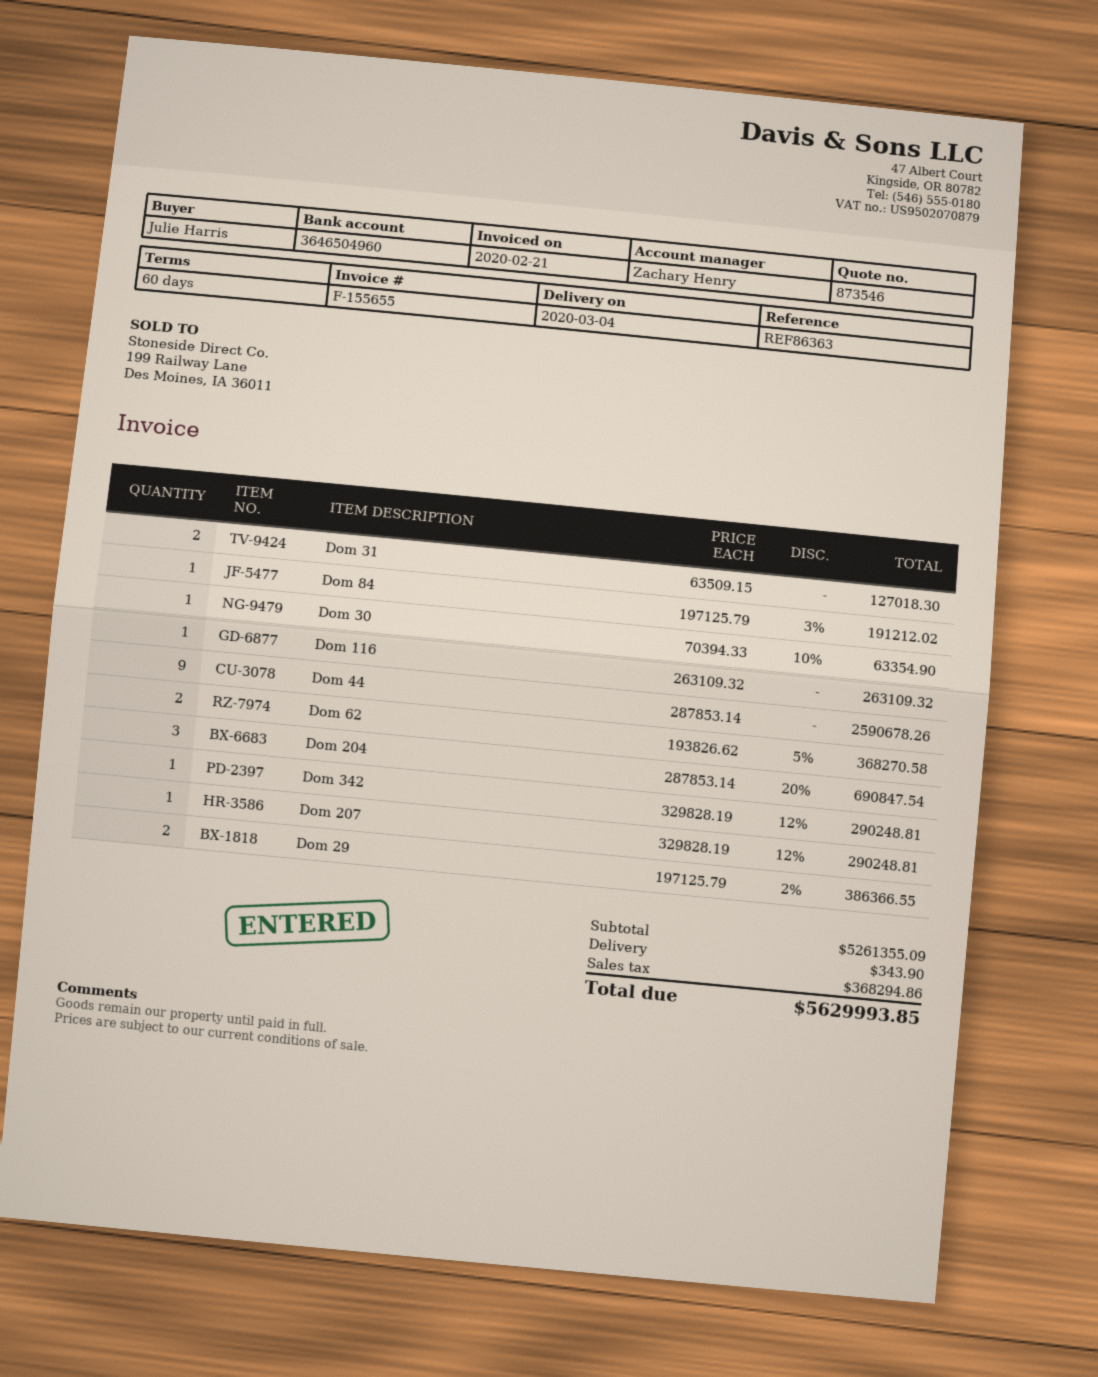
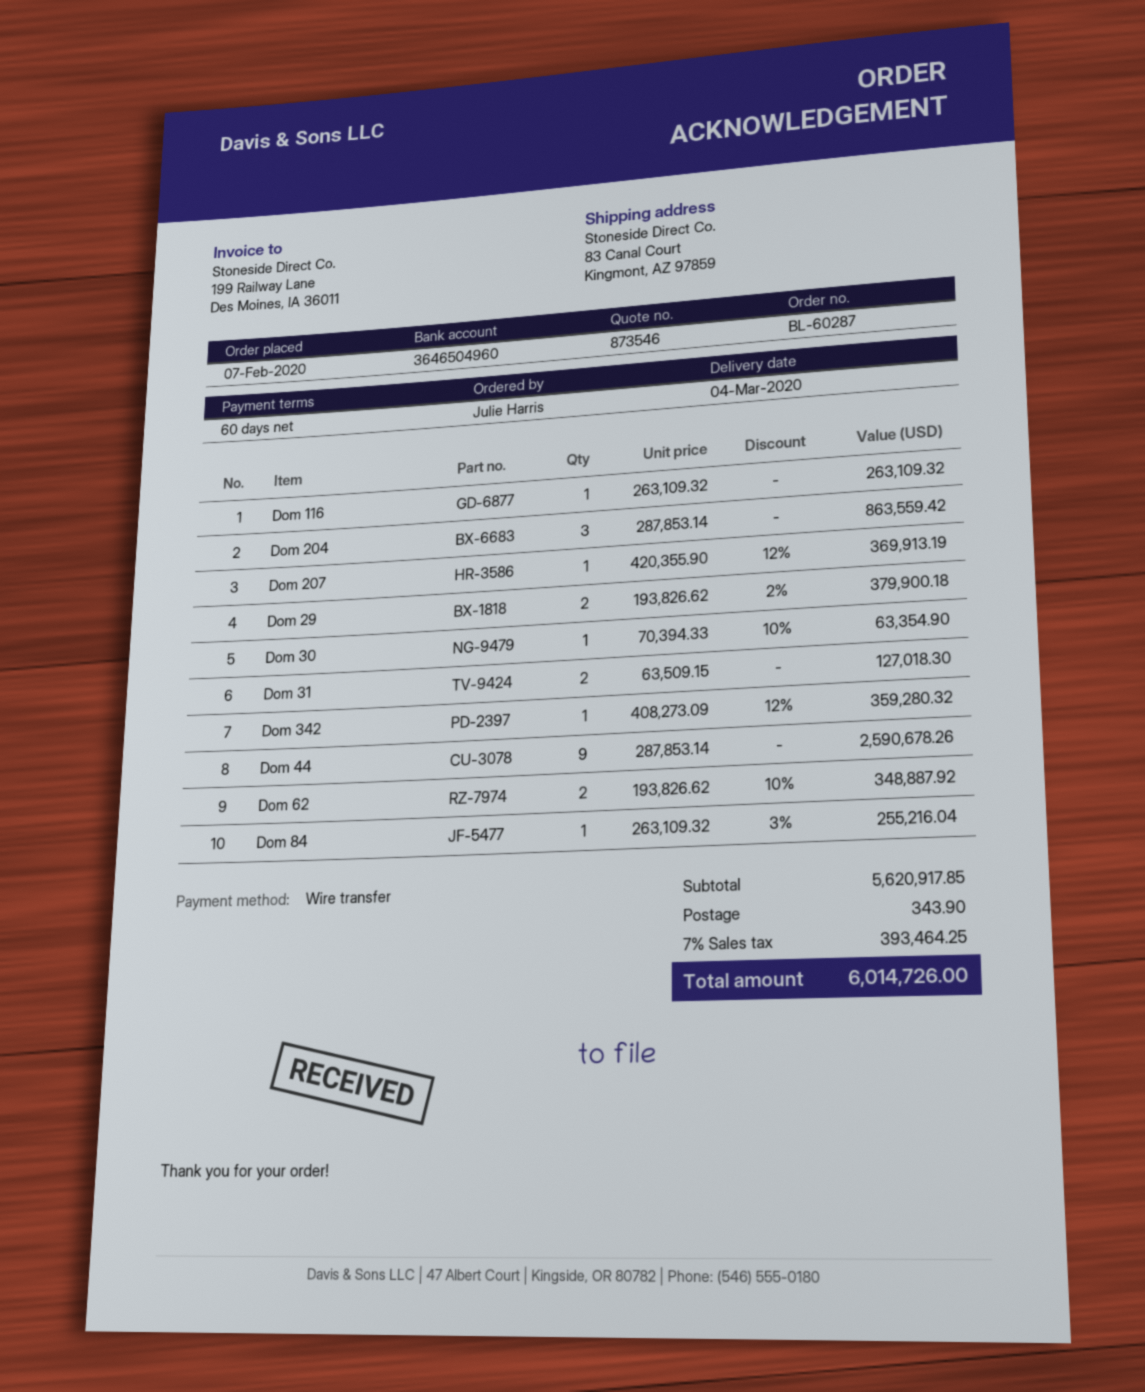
Dom 84: 1 x 197125.79 - 3% = 191212.02 -> 1 x 263109.32 - 3% = 255216.04
Dom 62: 2 x 193826.62 - 5% = 368270.58 -> 2 x 193826.62 - 10% = 348887.92
Dom 204: 3 x 287853.14 - 20% = 690847.54 -> 3 x 287853.14 = 863559.42
Dom 342: 1 x 329828.19 - 12% = 290248.81 -> 1 x 408273.09 - 12% = 359280.32
Dom 207: 1 x 329828.19 - 12% = 290248.81 -> 1 x 420355.90 - 12% = 369913.19
Dom 29: 2 x 197125.79 - 2% = 386366.55 -> 2 x 193826.62 - 2% = 379900.18
subtotal: 5261355.09 -> 5620917.85
tax: 368294.86 -> 393464.25
total: 5629993.85 -> 6014726.00

